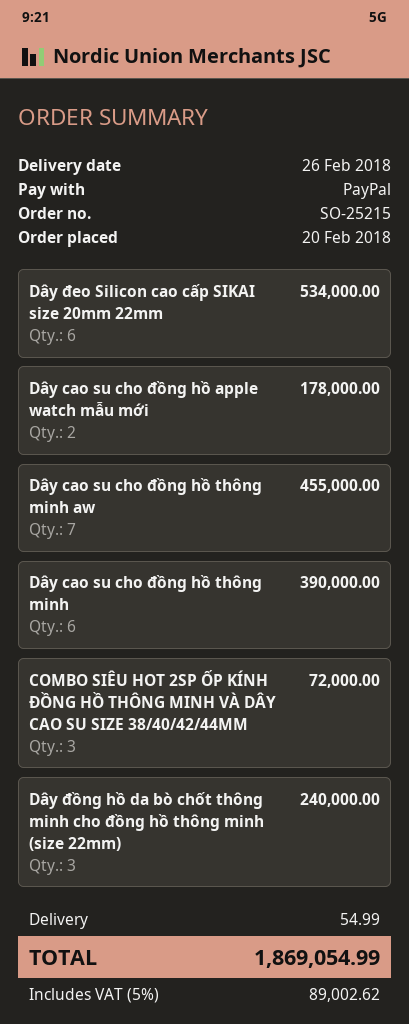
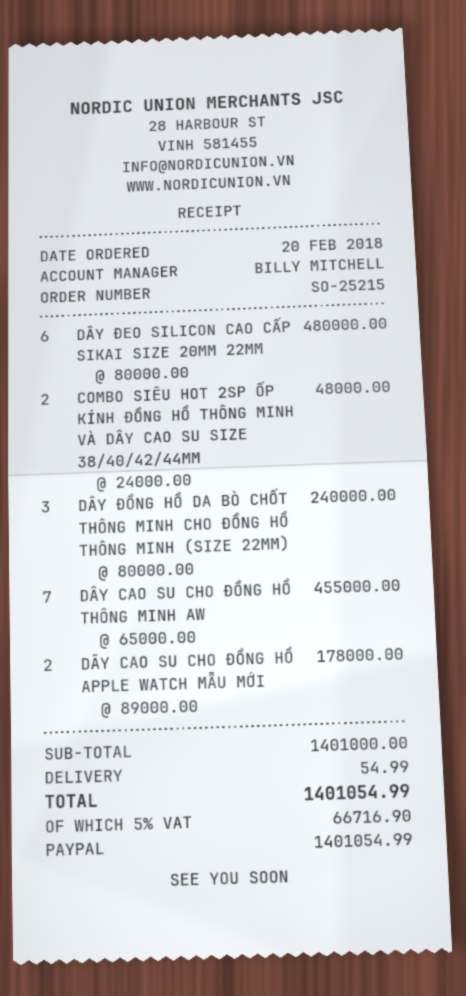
Dây đeo Silicon cao cấp SIKAI size 20mm 22mm: 6 for 534000.00 -> 6 for 480000.00
Dây cao su cho đồng hồ thông minh: 6 for 390000.00 -> none
COMBO SIÊU HOT 2SP ỐP KÍNH ĐỒNG HỒ THÔNG MINH VÀ DÂY CAO SU SIZE 38/40/42/44MM: 3 for 72000.00 -> 2 for 48000.00
tax: 5% = 89002.62 -> 5% = 66716.90
total: 1869054.99 -> 1401054.99

